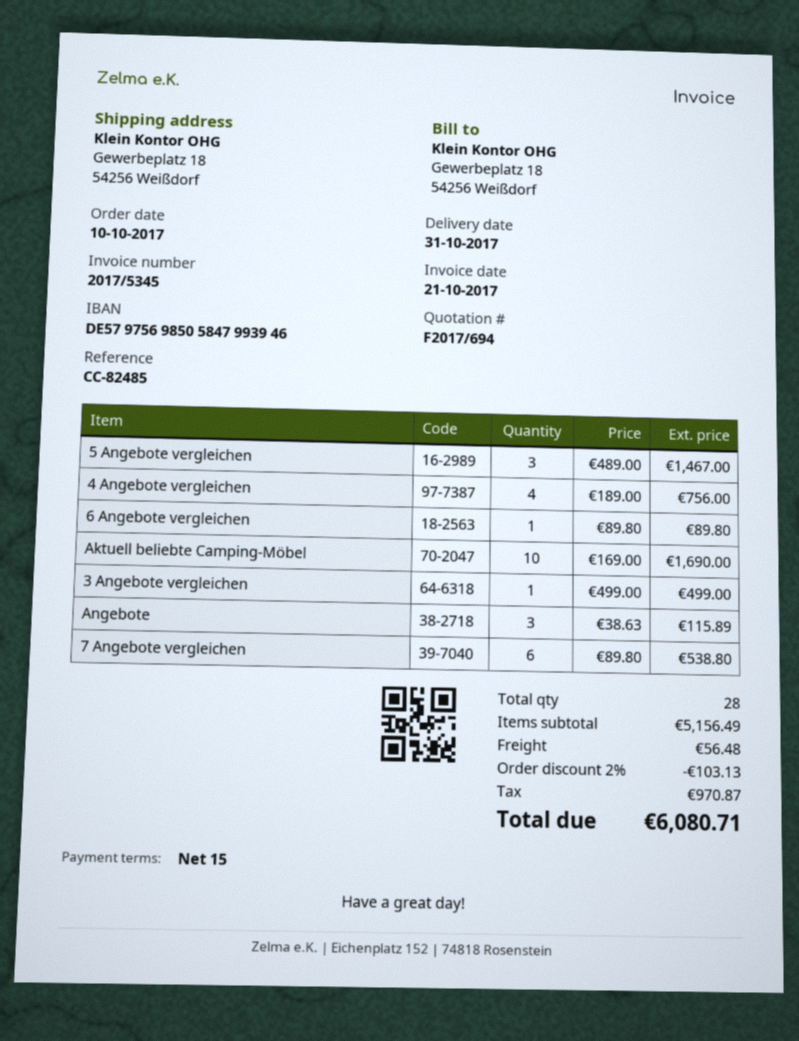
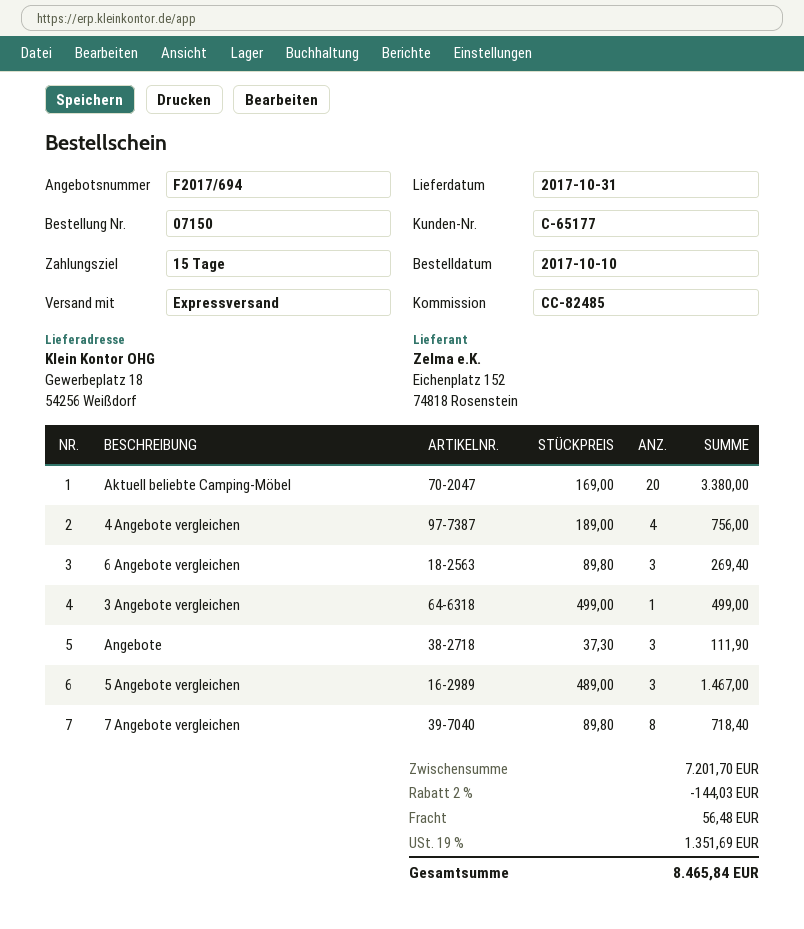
6 Angebote vergleichen: 1 x 89.80 = 89.80 -> 3 x 89.80 = 269.40
Aktuell beliebte Camping-Möbel: 10 x 169.00 = 1690.00 -> 20 x 169.00 = 3380.00
Angebote: 3 x 38.63 = 115.89 -> 3 x 37.30 = 111.90
7 Angebote vergleichen: 6 x 89.80 = 538.80 -> 8 x 89.80 = 718.40
subtotal: 5156.49 -> 7201.70
discount: 2% = 103.13 -> 2% = 144.03
tax: 970.87 -> 1351.69
total: 6080.71 -> 8465.84

